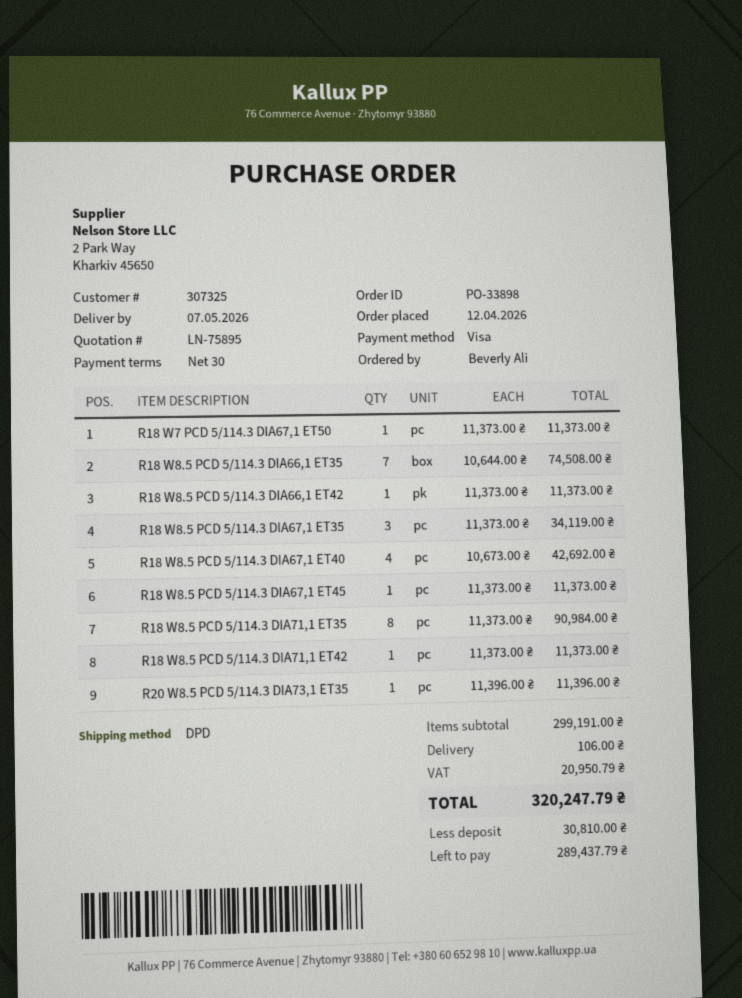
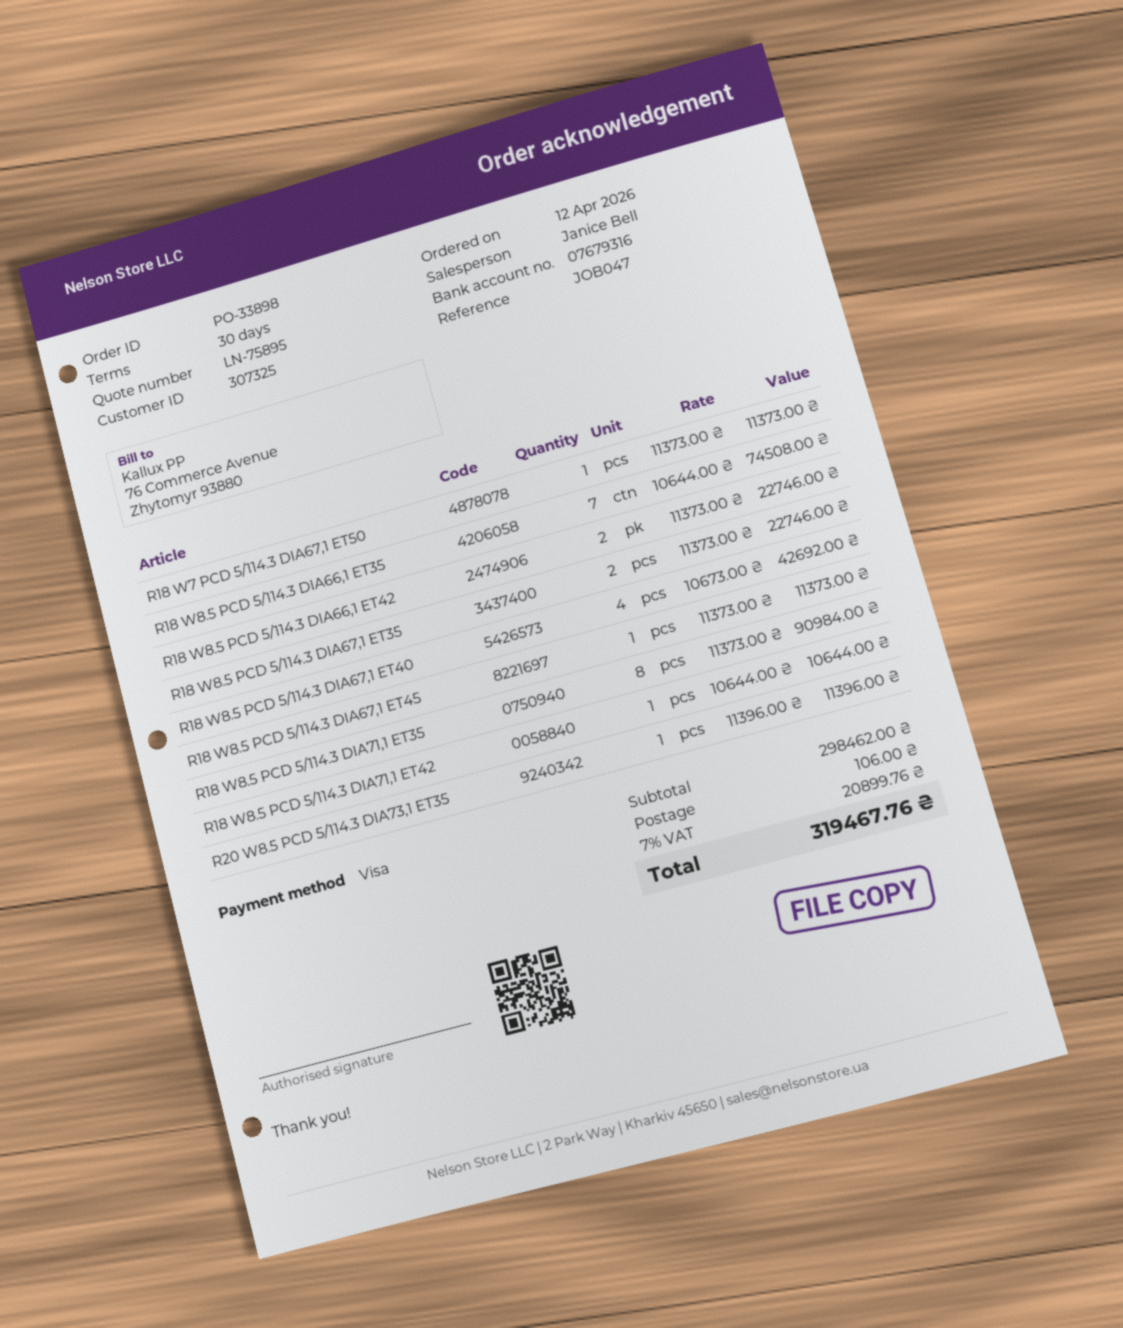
R18 W8.5 PCD 5/114.3 DIA66,1 ET42: 1 x 11373.00 = 11373.00 -> 2 x 11373.00 = 22746.00
R18 W8.5 PCD 5/114.3 DIA67,1 ET35: 3 x 11373.00 = 34119.00 -> 2 x 11373.00 = 22746.00
R18 W8.5 PCD 5/114.3 DIA71,1 ET42: 1 x 11373.00 = 11373.00 -> 1 x 10644.00 = 10644.00
subtotal: 299191.00 -> 298462.00
tax: 20950.79 -> 20899.76
total: 320247.79 -> 319467.76

